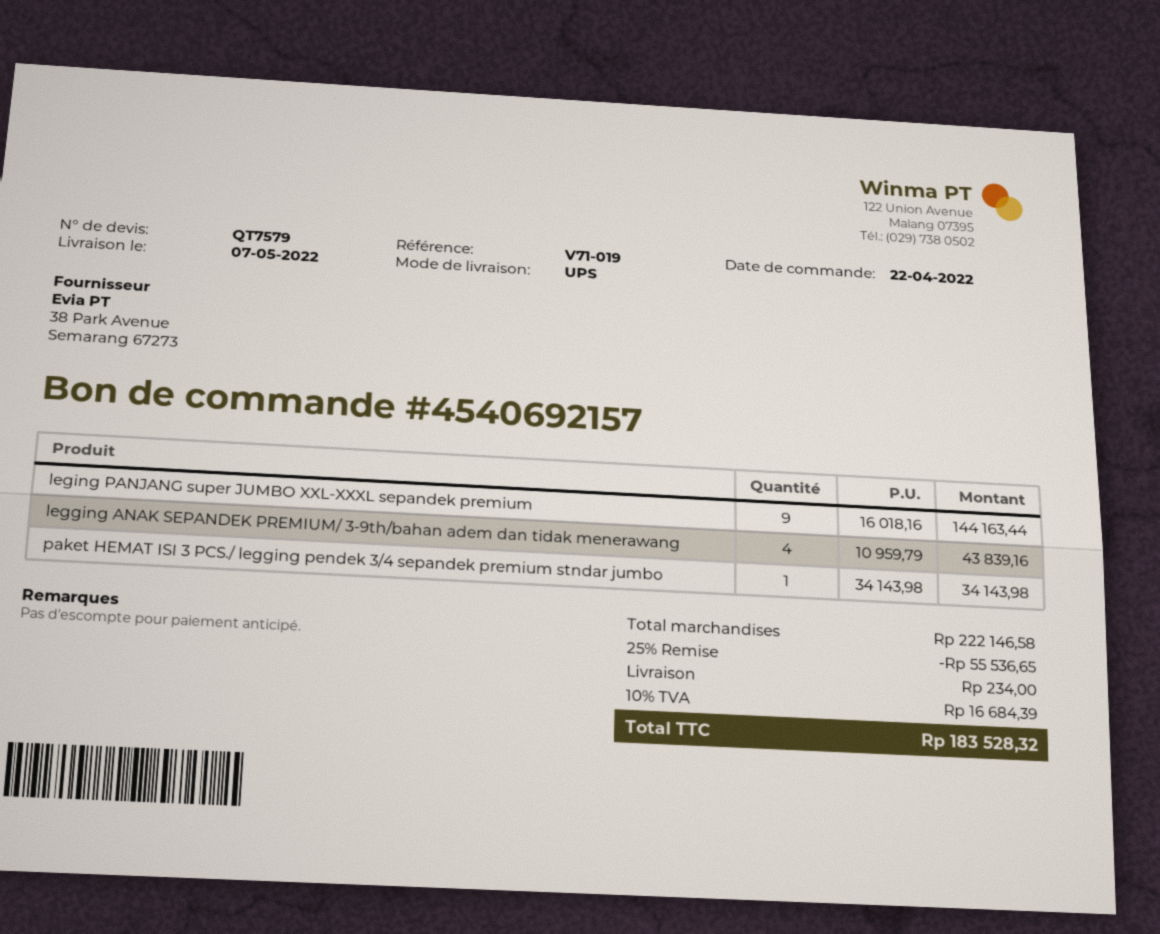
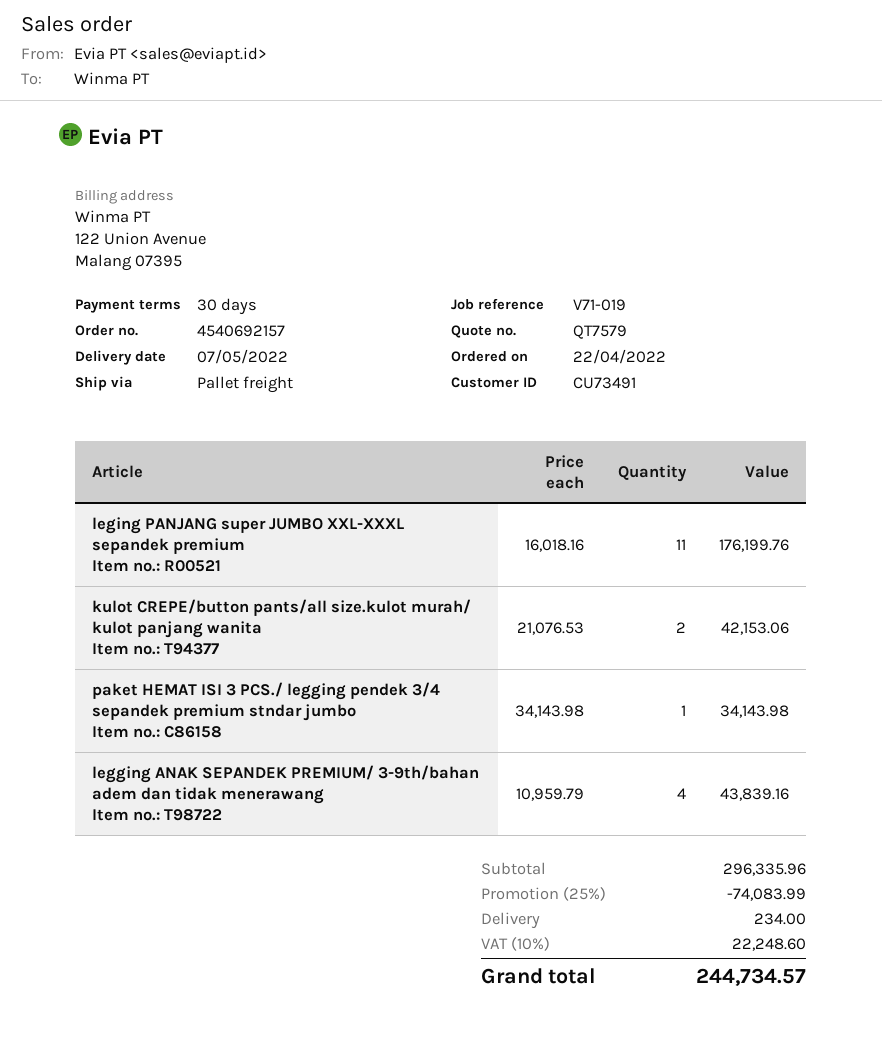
shipping method: UPS -> pallet freight
leging PANJANG super JUMBO XXL-XXXL sepandek premium: 9 x 16018.16 = 144163.44 -> 11 x 16018.16 = 176199.76
kulot CREPE/button pants/all size.kulot murah/ kulot panjang wanita: none -> 2 x 21076.53 = 42153.06
subtotal: 222146.58 -> 296335.96
discount: 25% = 55536.65 -> 25% = 74083.99
tax: 10% = 16684.39 -> 10% = 22248.60
total: 183528.32 -> 244734.57

